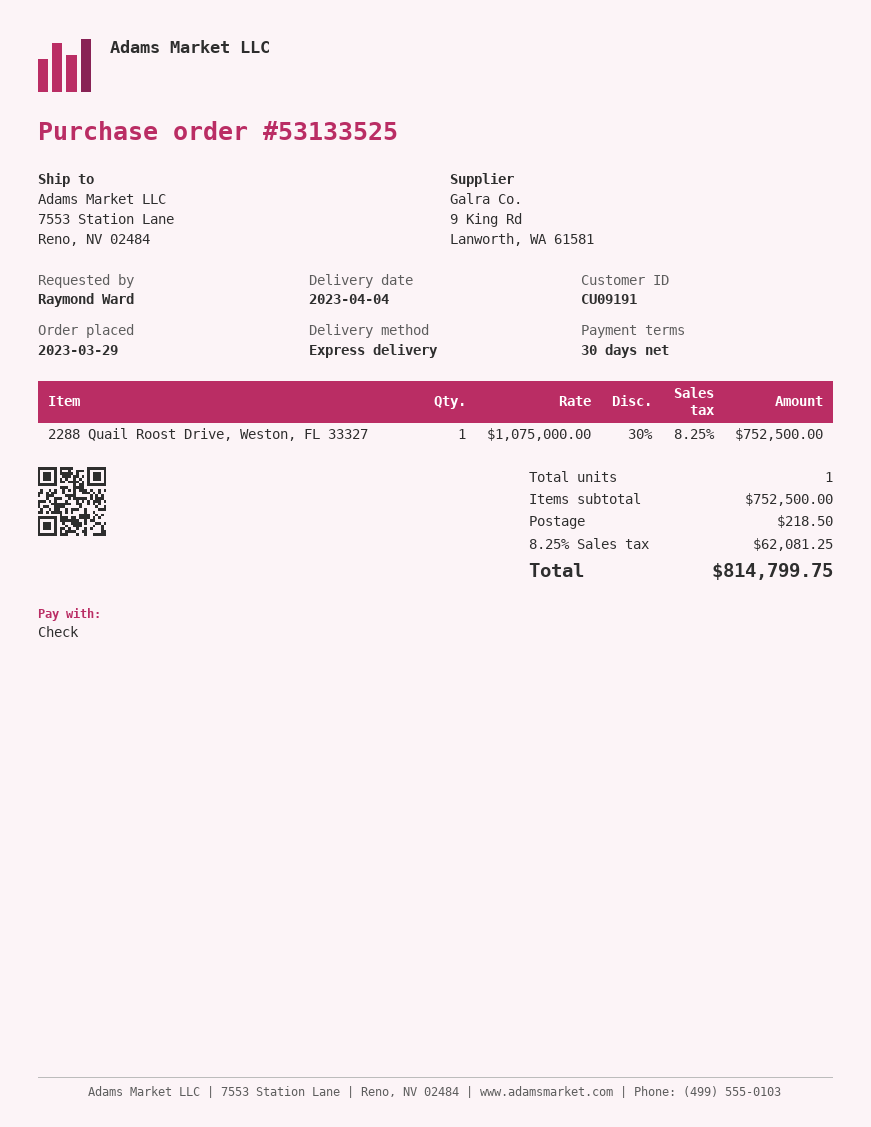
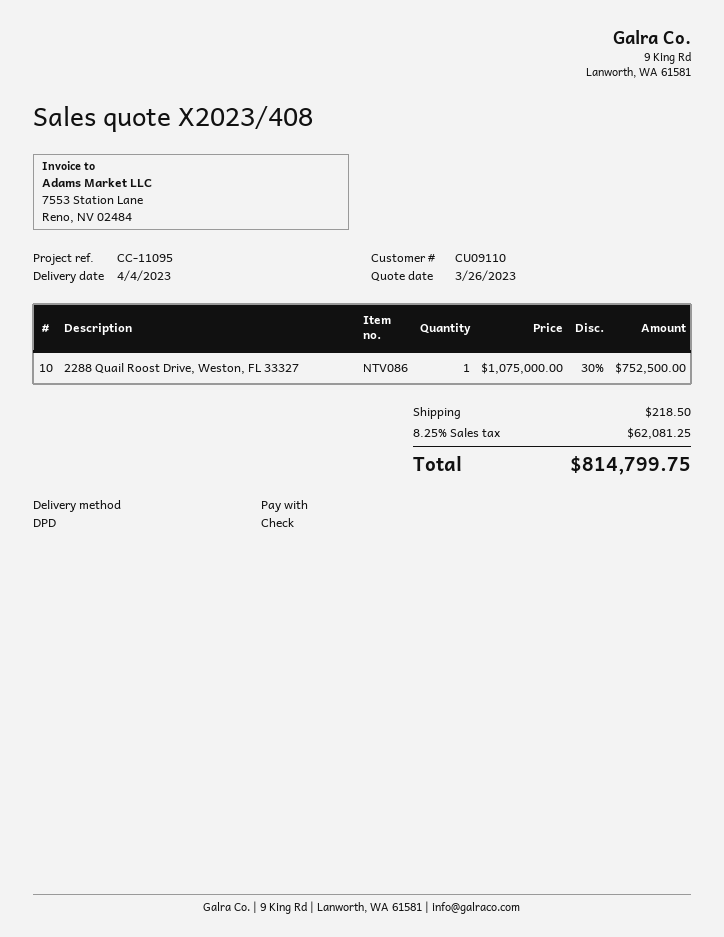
customer number: CU09191 -> CU09110
shipping method: express -> DPD

